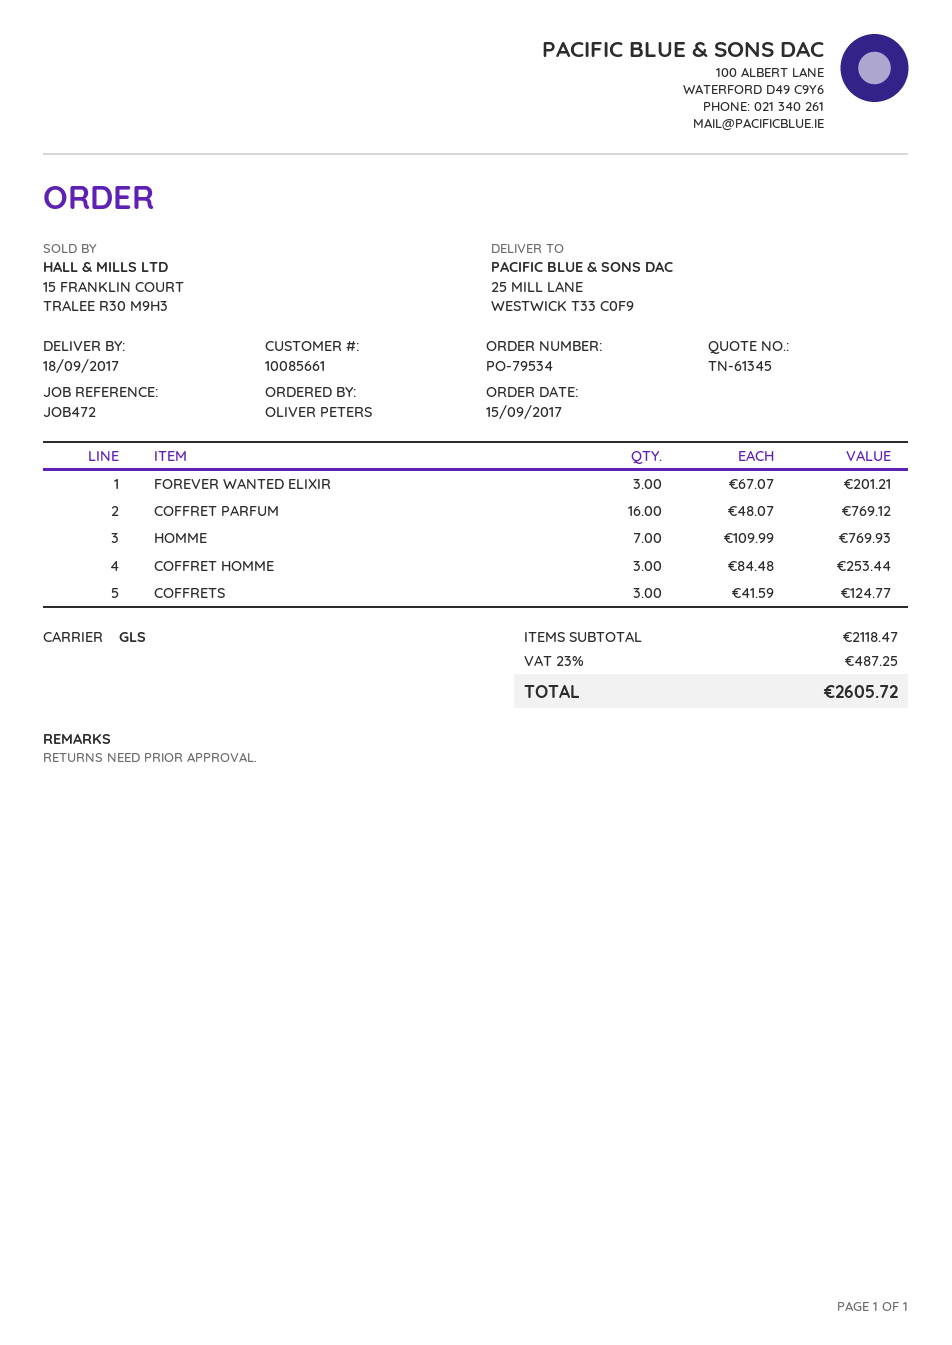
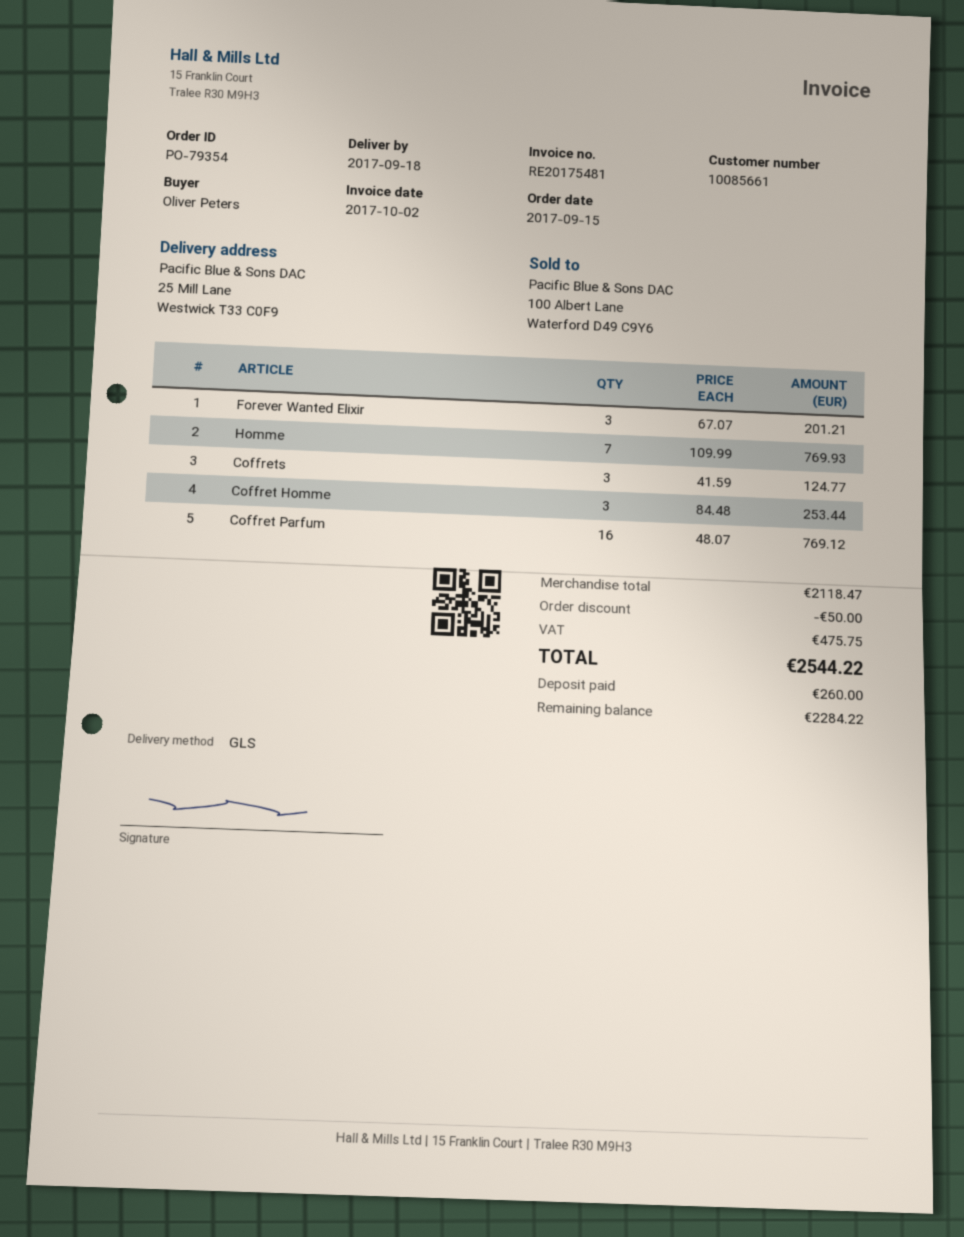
order number: PO-79534 -> PO-79354
discount: none -> 50.00
tax: 487.25 -> 475.75
total: 2605.72 -> 2544.22

